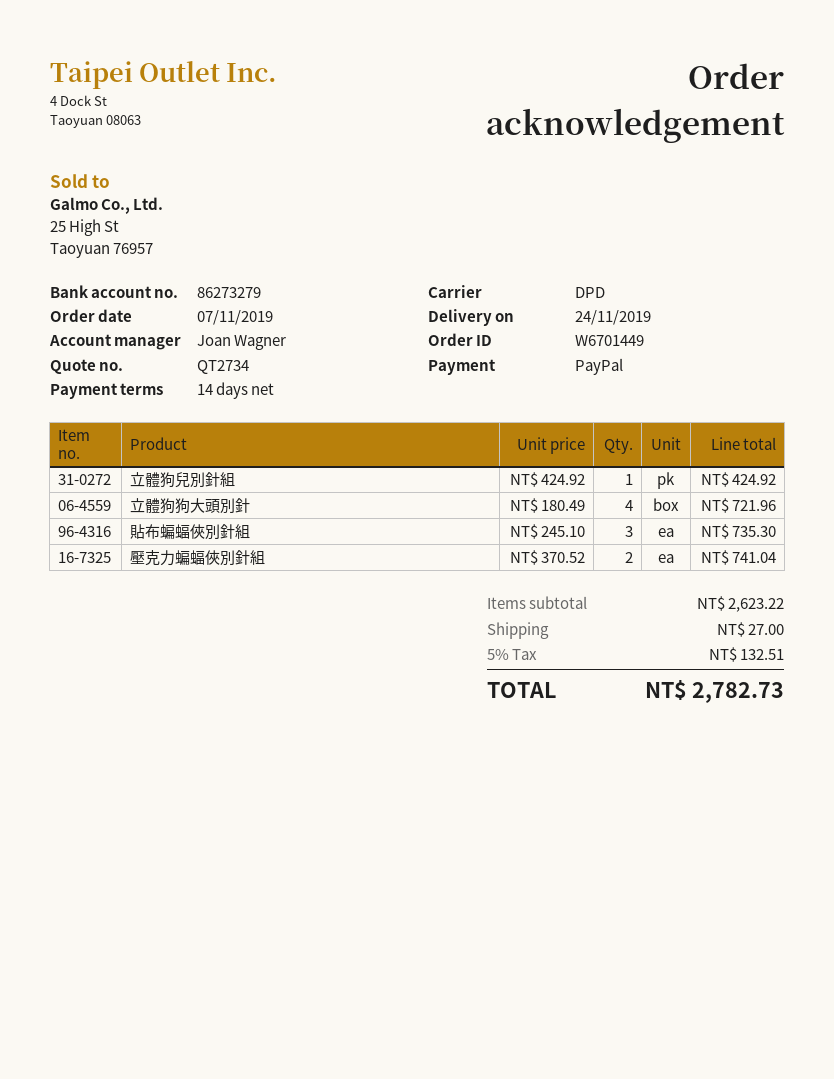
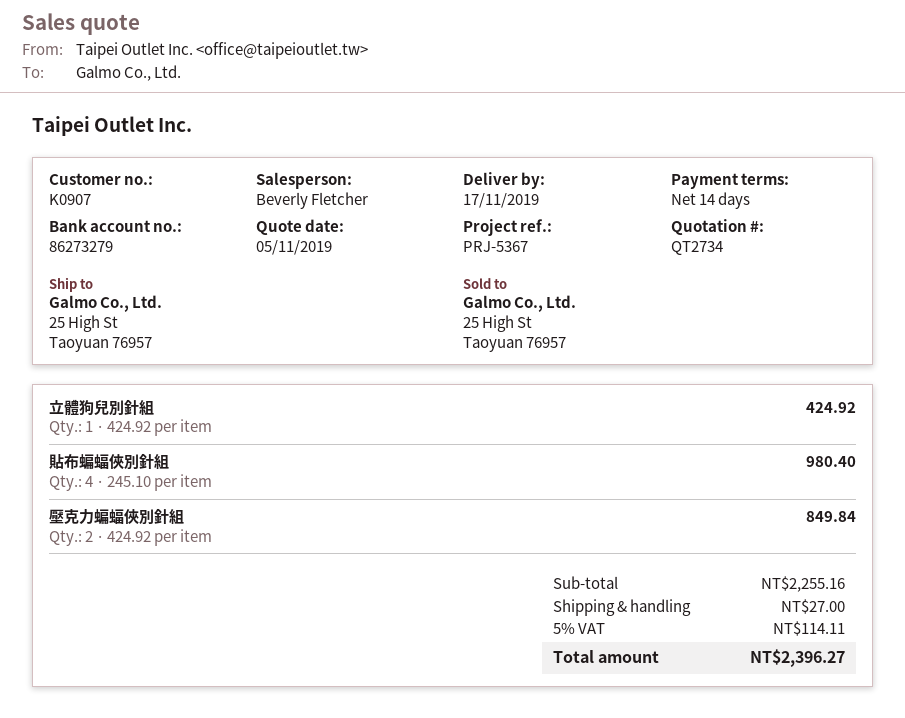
delivery date: 2019-11-24 -> 2019-11-17
sales rep: Joan Wagner -> Beverly Fletcher
立體狗狗大頭別針: 4 x 180.49 = 721.96 -> none
貼布蝙蝠俠別針組: 3 x 245.10 = 735.30 -> 4 x 245.10 = 980.40
壓克力蝙蝠俠別針組: 2 x 370.52 = 741.04 -> 2 x 424.92 = 849.84
subtotal: 2623.22 -> 2255.16
tax: 5% = 132.51 -> 5% = 114.11
total: 2782.73 -> 2396.27

